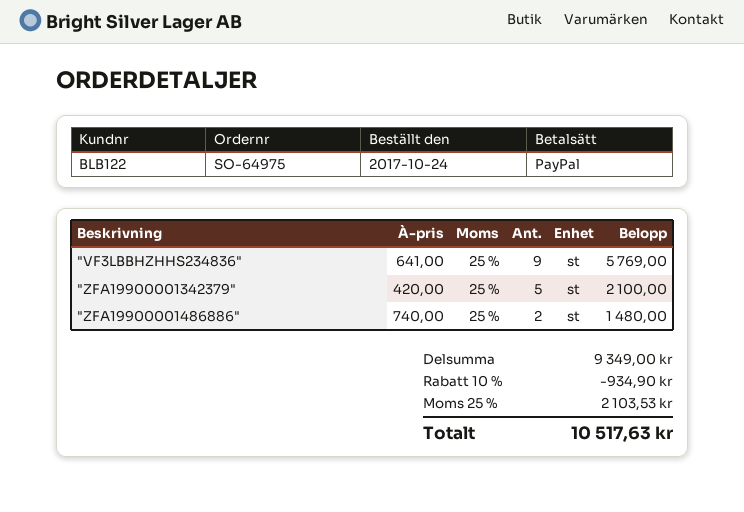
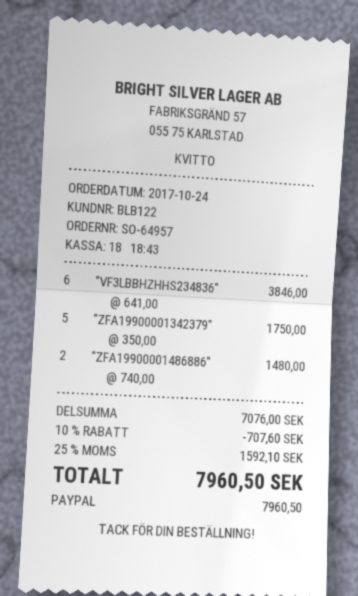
order number: SO-64975 -> SO-64957
"VF3LBBHZHHS234836": 9 x 641.00 = 5769.00 -> 6 x 641.00 = 3846.00
"ZFA19900001342379": 5 x 420.00 = 2100.00 -> 5 x 350.00 = 1750.00
subtotal: 9349.00 -> 7076.00
discount: 10% = 934.90 -> 10% = 707.60
tax: 25% = 2103.53 -> 25% = 1592.10
total: 10517.63 -> 7960.50

